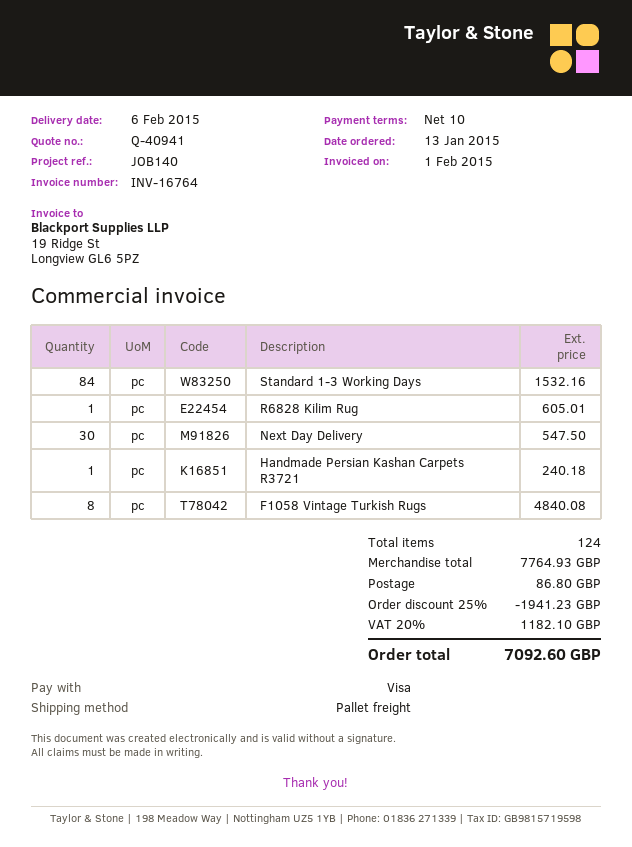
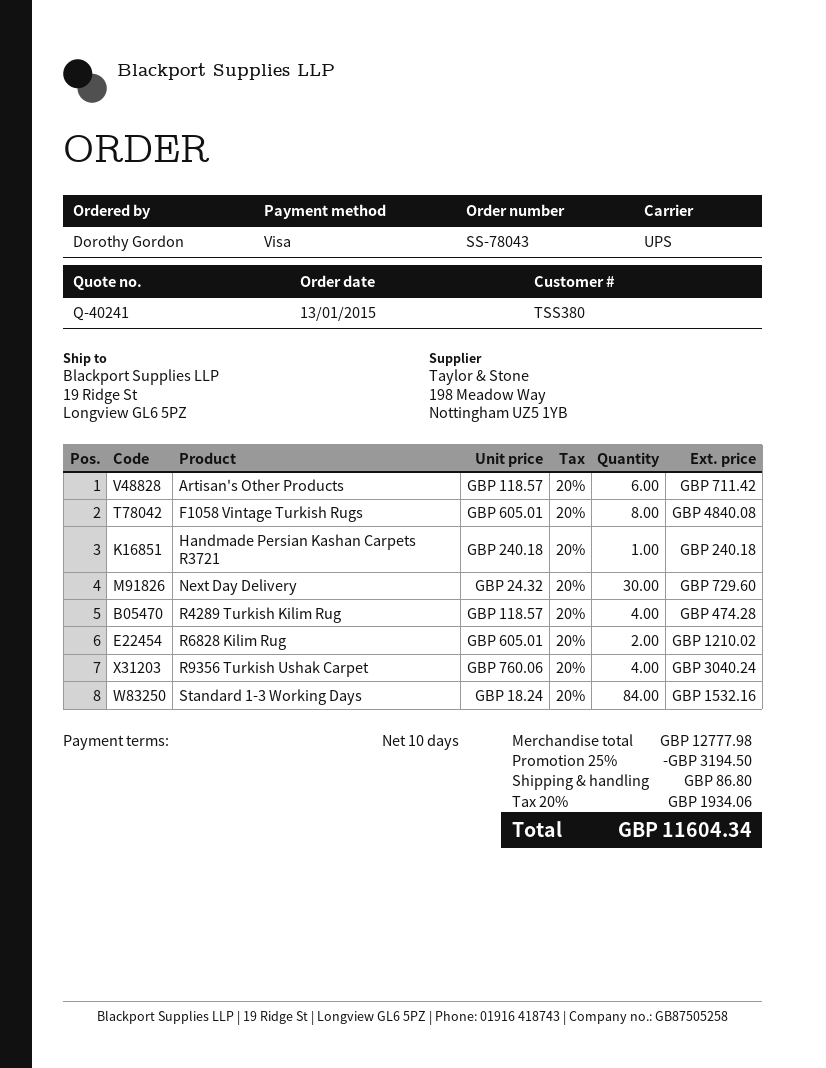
quote number: Q-40941 -> Q-40241
shipping method: pallet freight -> UPS
R6828 Kilim Rug: 1 for 605.01 -> 2 for 1210.02
Next Day Delivery: 30 for 547.50 -> 30 for 729.60
Artisan's Other Products: none -> 6 for 711.42
R4289 Turkish Kilim Rug: none -> 4 for 474.28
R9356 Turkish Ushak Carpet: none -> 4 for 3040.24
subtotal: 7764.93 -> 12777.98
discount: 25% = 1941.23 -> 25% = 3194.50
tax: 20% = 1182.10 -> 20% = 1934.06
total: 7092.60 -> 11604.34

